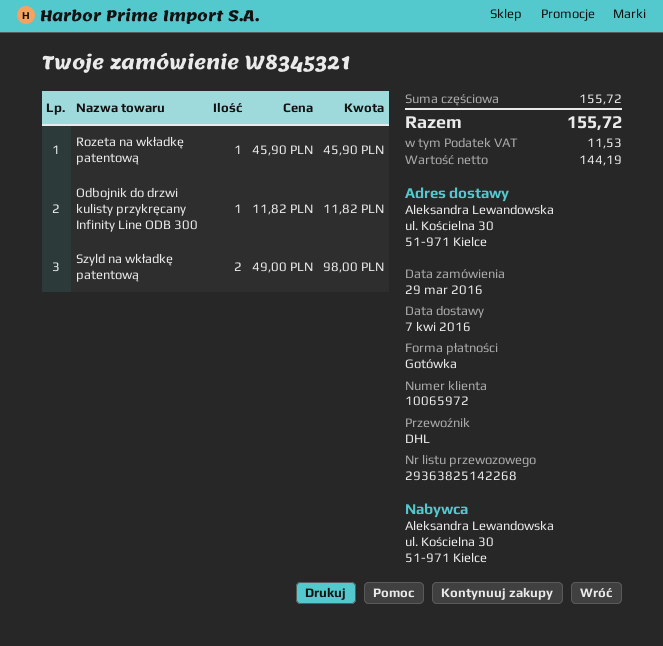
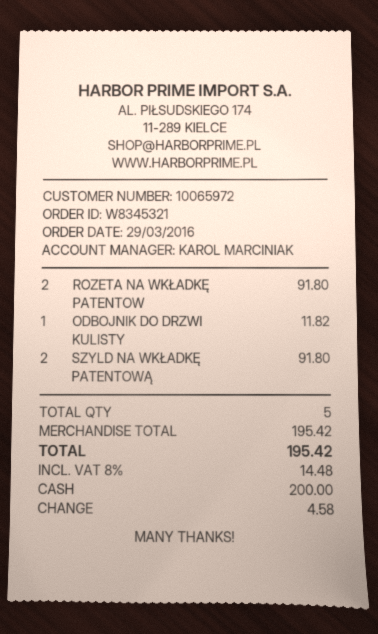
Rozeta na wkładkę patentową: 1 for 45.90 -> 2 for 91.80
Szyld na wkładkę patentową: 2 for 98.00 -> 2 for 91.80
subtotal: 155.72 -> 195.42
tax: 11.53 -> 14.48
total: 155.72 -> 195.42

